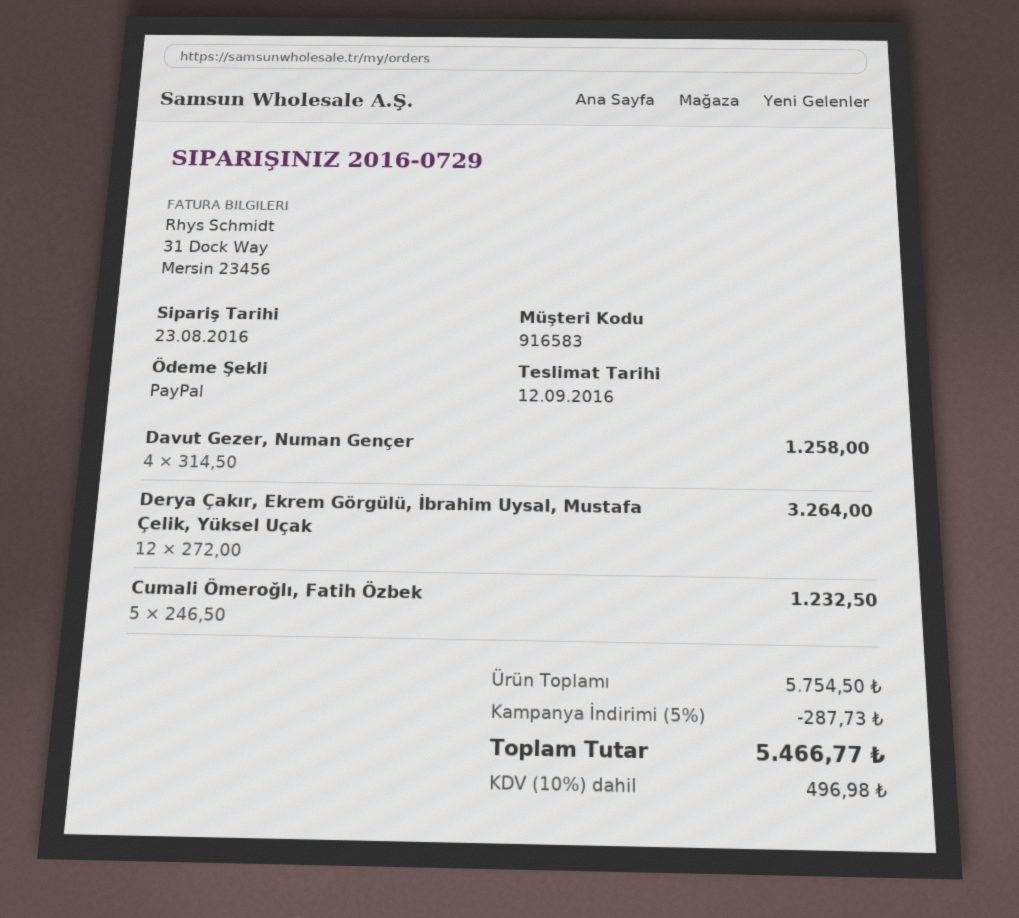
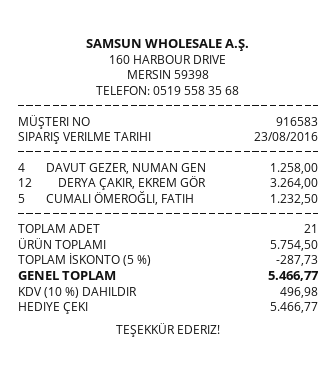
payment method: PayPal -> gift card

